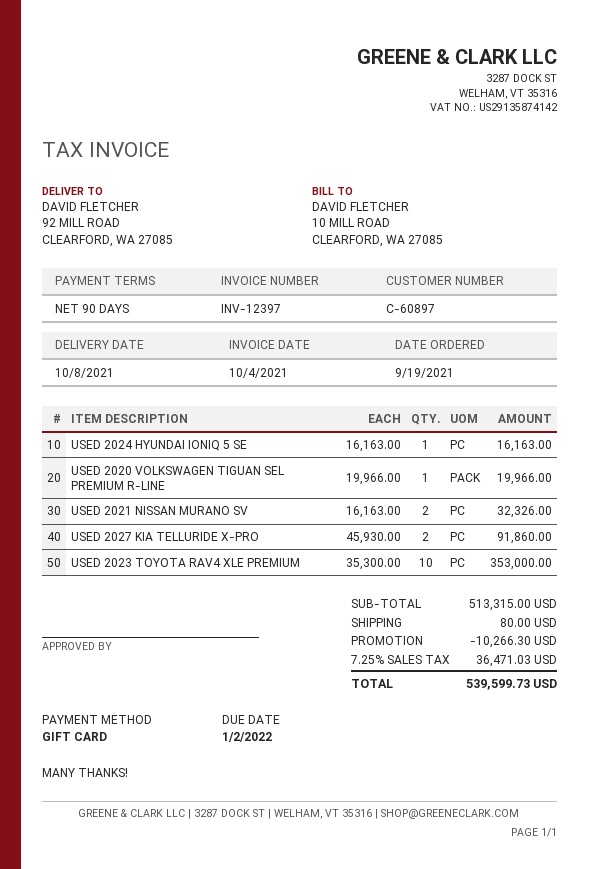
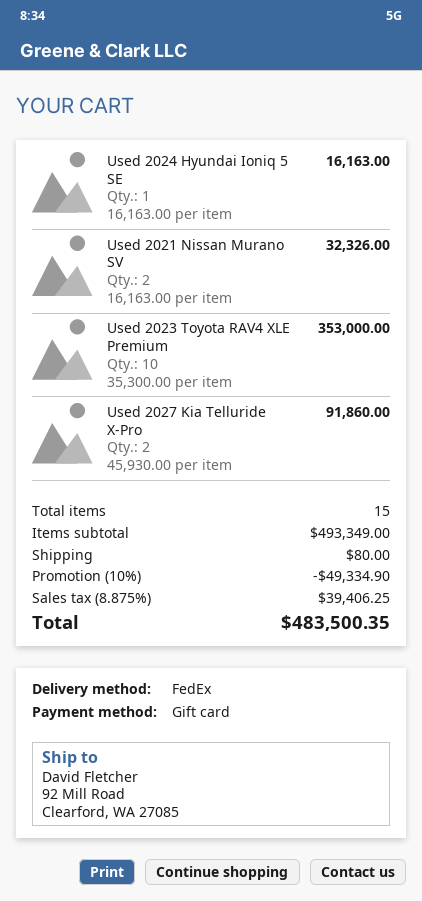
USED 2020 VOLKSWAGEN TIGUAN SEL PREMIUM R-LINE: 1 x 19966.00 = 19966.00 -> none
subtotal: 513315.00 -> 493349.00
discount: 10266.30 -> 49334.90
tax: 7.25% = 36471.03 -> 8.875% = 39406.25
total: 539599.73 -> 483500.35

